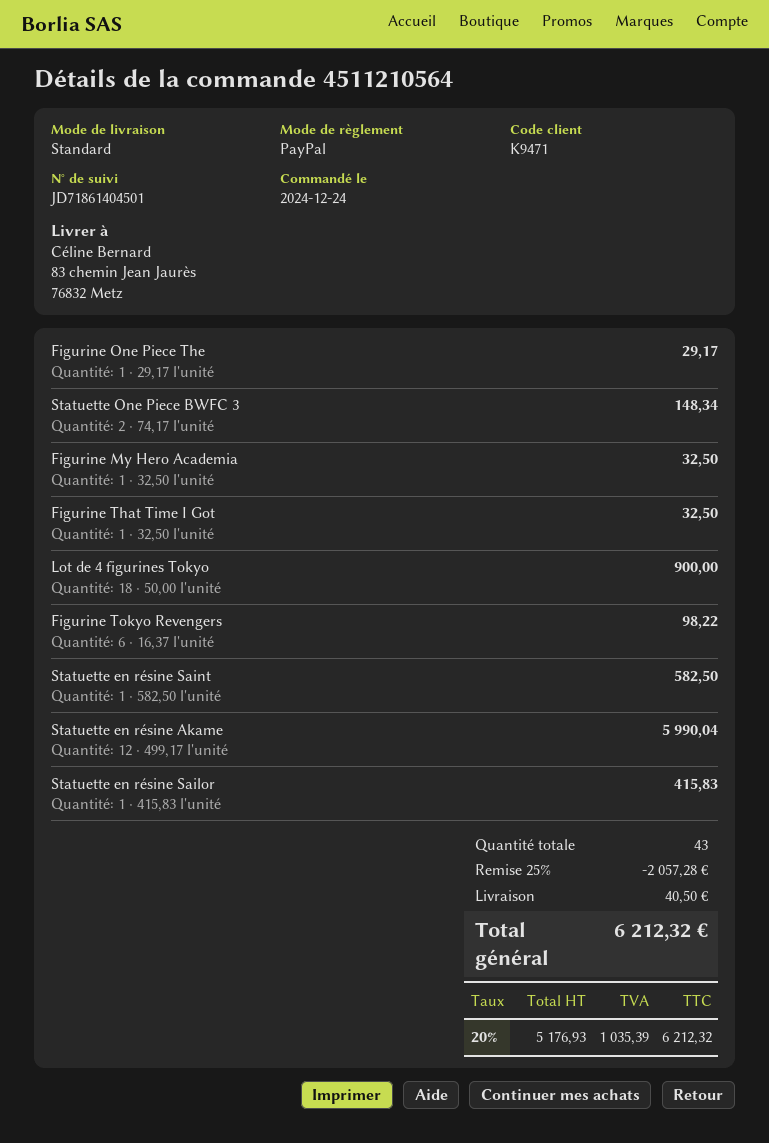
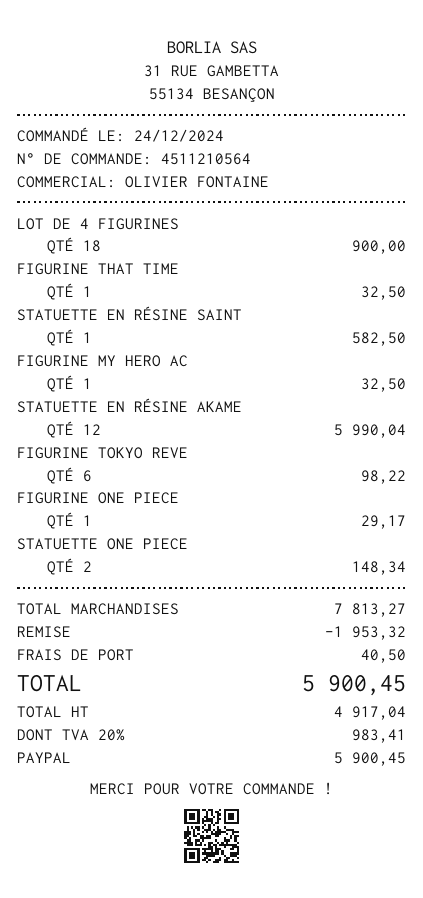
Statuette en résine Sailor: 1 for 415.83 -> none
discount: 2057.28 -> 1953.32
net: 5176.93 -> 4917.04
tax: 20% = 1035.39 -> 20% = 983.41
total: 6212.32 -> 5900.45

